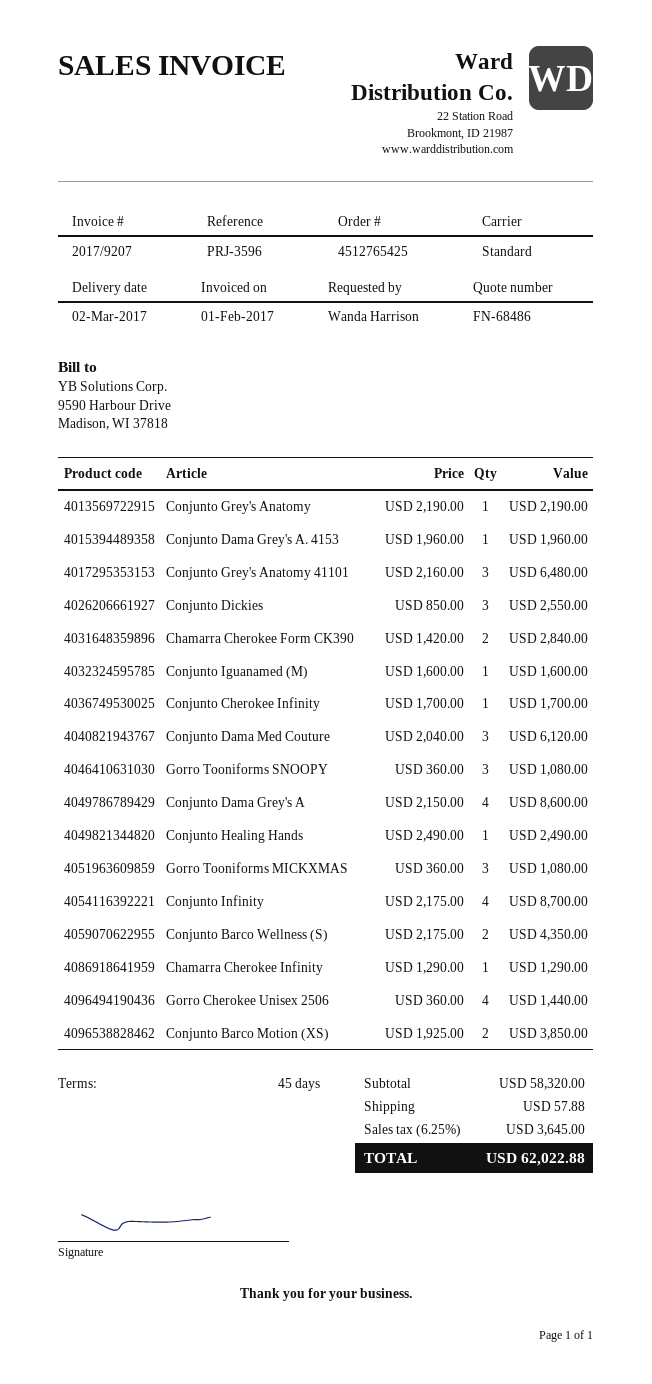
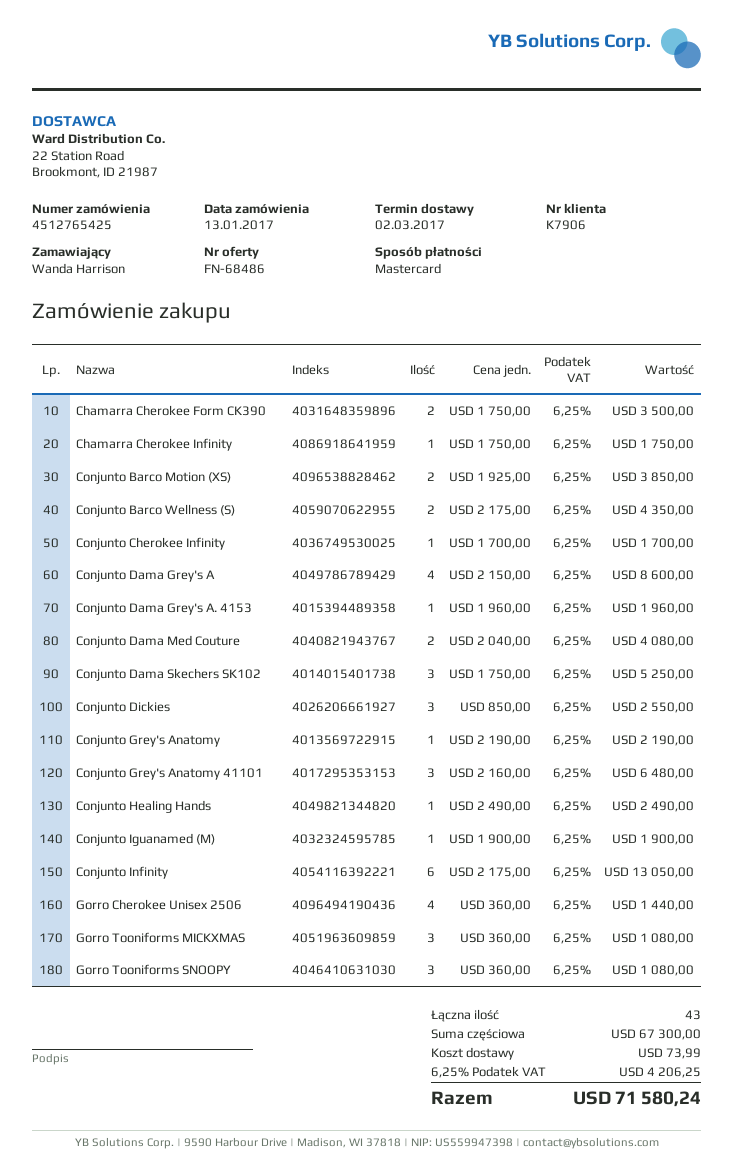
Chamarra Cherokee Form CK390: 2 x 1420.00 = 2840.00 -> 2 x 1750.00 = 3500.00
Conjunto Iguanamed (M): 1 x 1600.00 = 1600.00 -> 1 x 1900.00 = 1900.00
Conjunto Dama Med Couture: 3 x 2040.00 = 6120.00 -> 2 x 2040.00 = 4080.00
Conjunto Infinity: 4 x 2175.00 = 8700.00 -> 6 x 2175.00 = 13050.00
Chamarra Cherokee Infinity: 1 x 1290.00 = 1290.00 -> 1 x 1750.00 = 1750.00
Conjunto Dama Skechers SK102: none -> 3 x 1750.00 = 5250.00
subtotal: 58320.00 -> 67300.00
shipping: 57.88 -> 73.99
tax: 6.25% = 3645.00 -> 6.25% = 4206.25
total: 62022.88 -> 71580.24

